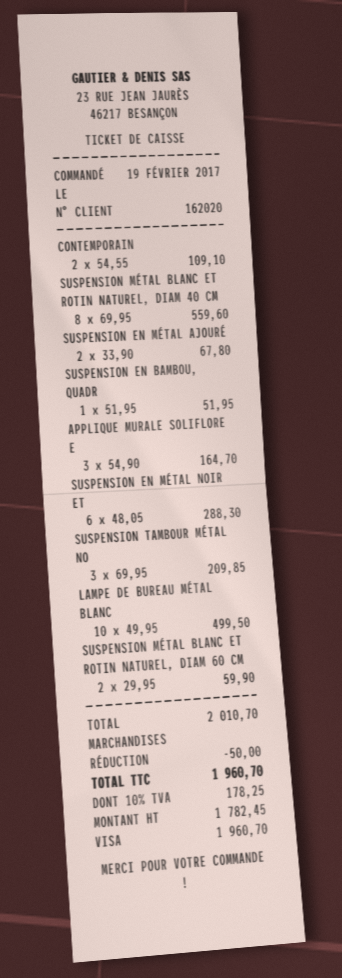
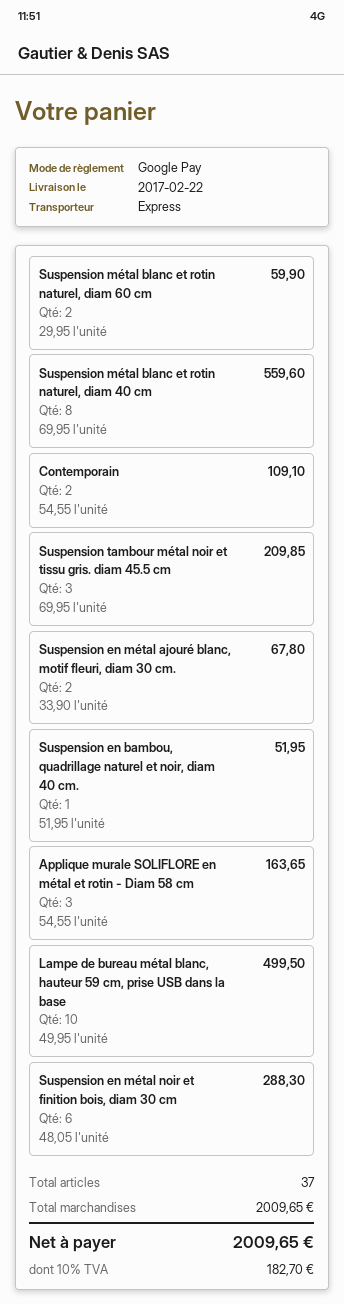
payment method: Visa -> Google Pay
APPLIQUE MURALE SOLIFLORE E: 3 x 54.90 = 164.70 -> 3 x 54.55 = 163.65
subtotal: 2010.70 -> 2009.65
discount: 50.00 -> none
tax: 10% = 178.25 -> 10% = 182.70
total: 1960.70 -> 2009.65

